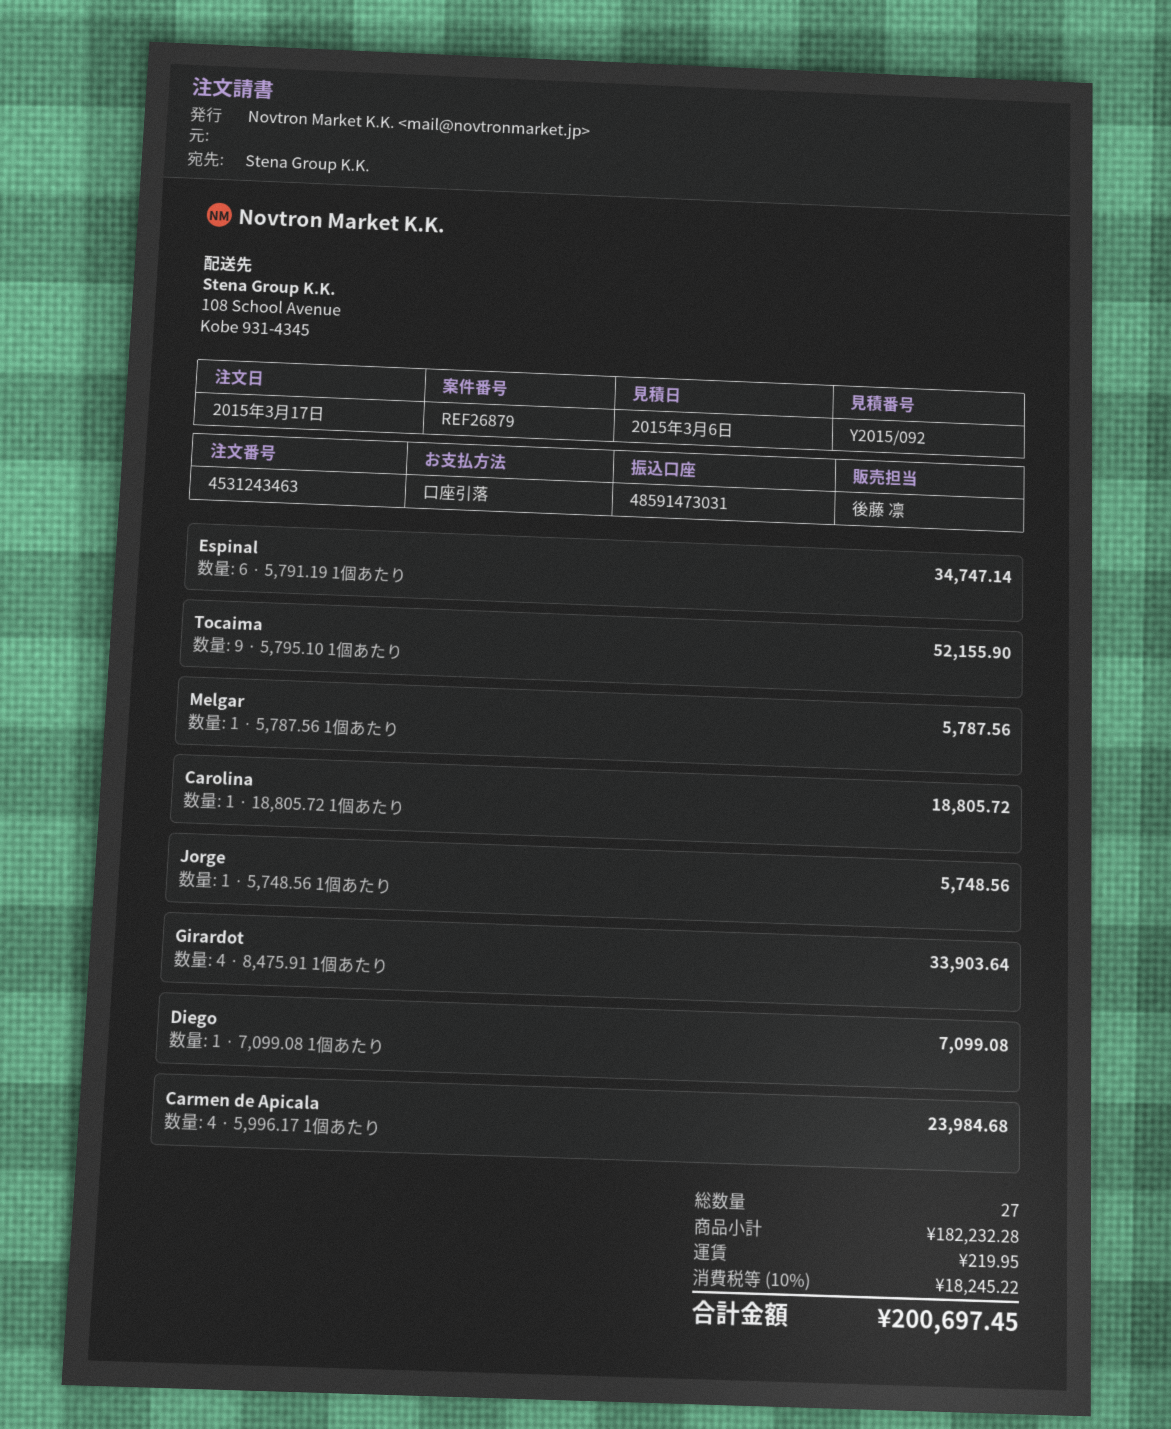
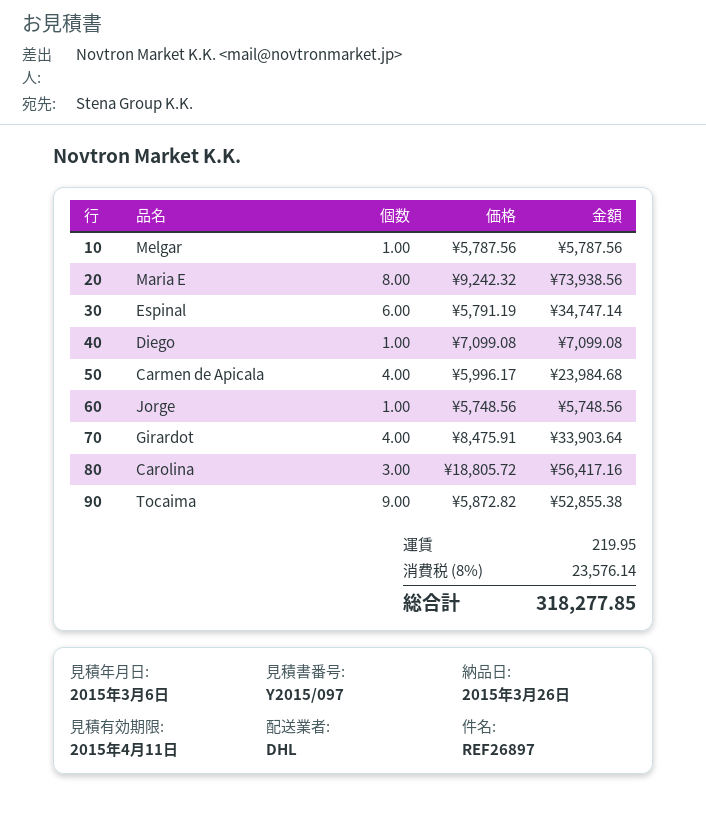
quote number: Y2015/092 -> Y2015/097
reference: REF26879 -> REF26897
Tocaima: 9 x 5795.10 = 52155.90 -> 9 x 5872.82 = 52855.38
Carolina: 1 x 18805.72 = 18805.72 -> 3 x 18805.72 = 56417.16
Maria E: none -> 8 x 9242.32 = 73938.56
tax: 10% = 18245.22 -> 8% = 23576.14
total: 200697.45 -> 318277.85

